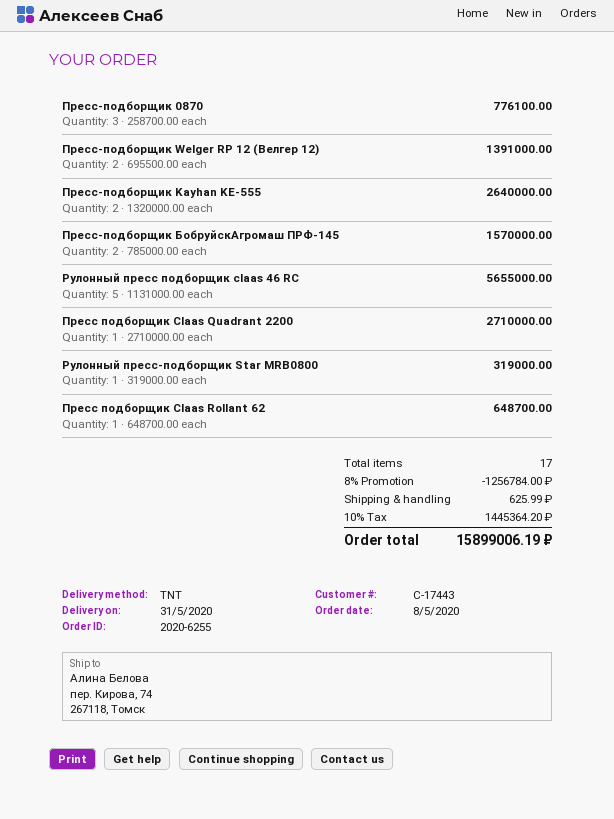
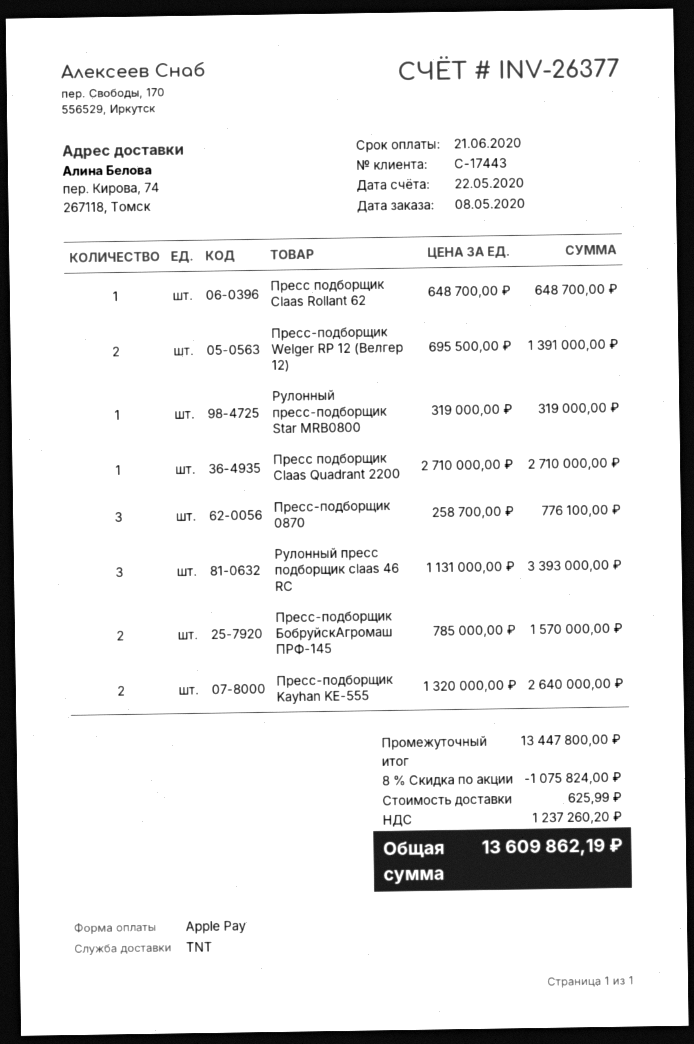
Рулонный пресс подборщик claas 46 RC: 5 x 1131000.00 = 5655000.00 -> 3 x 1131000.00 = 3393000.00
discount: 8% = 1256784.00 -> 8% = 1075824.00
tax: 1445364.20 -> 1237260.20
total: 15899006.19 -> 13609862.19

